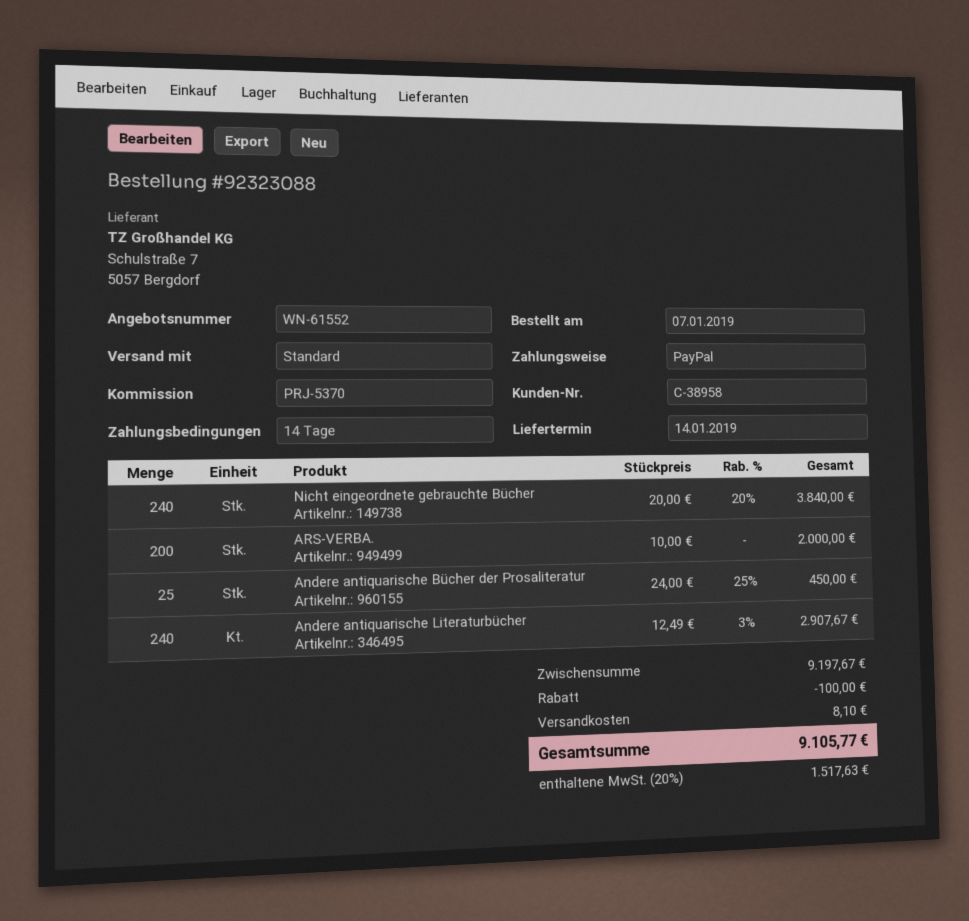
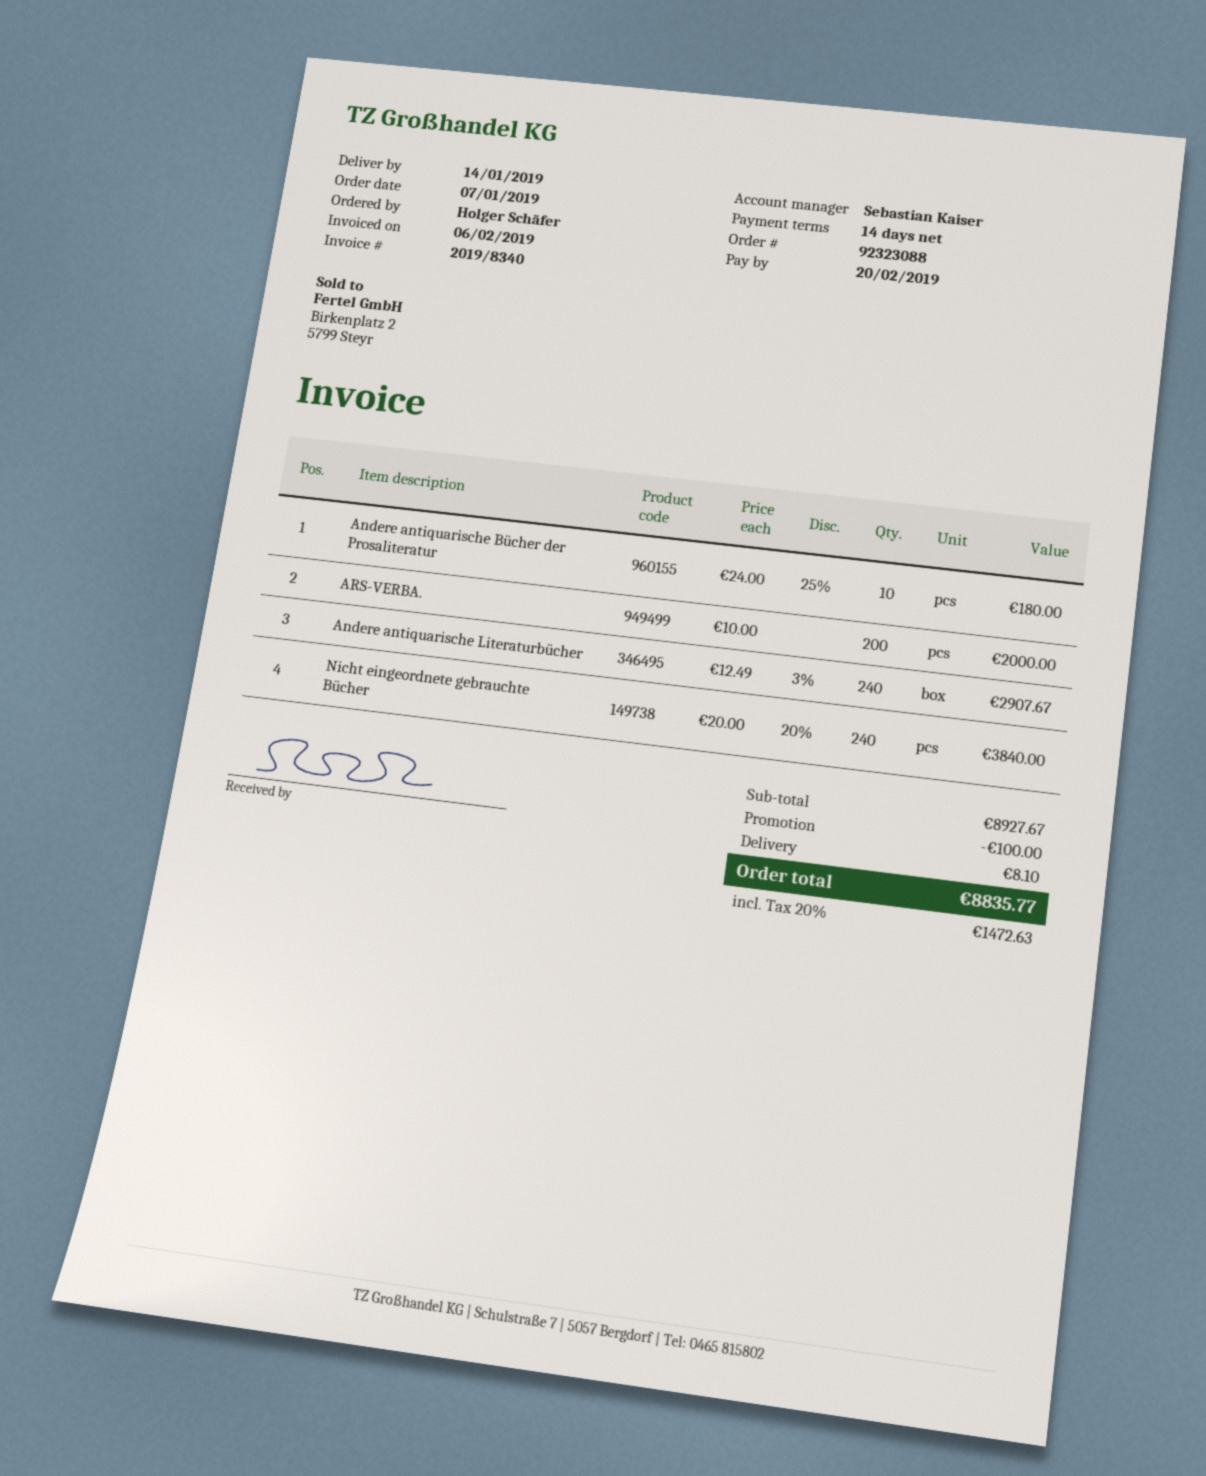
Andere antiquarische Bücher der Prosaliteratur: 25 x 24.00 - 25% = 450.00 -> 10 x 24.00 - 25% = 180.00
subtotal: 9197.67 -> 8927.67
tax: 20% = 1517.63 -> 20% = 1472.63
total: 9105.77 -> 8835.77

